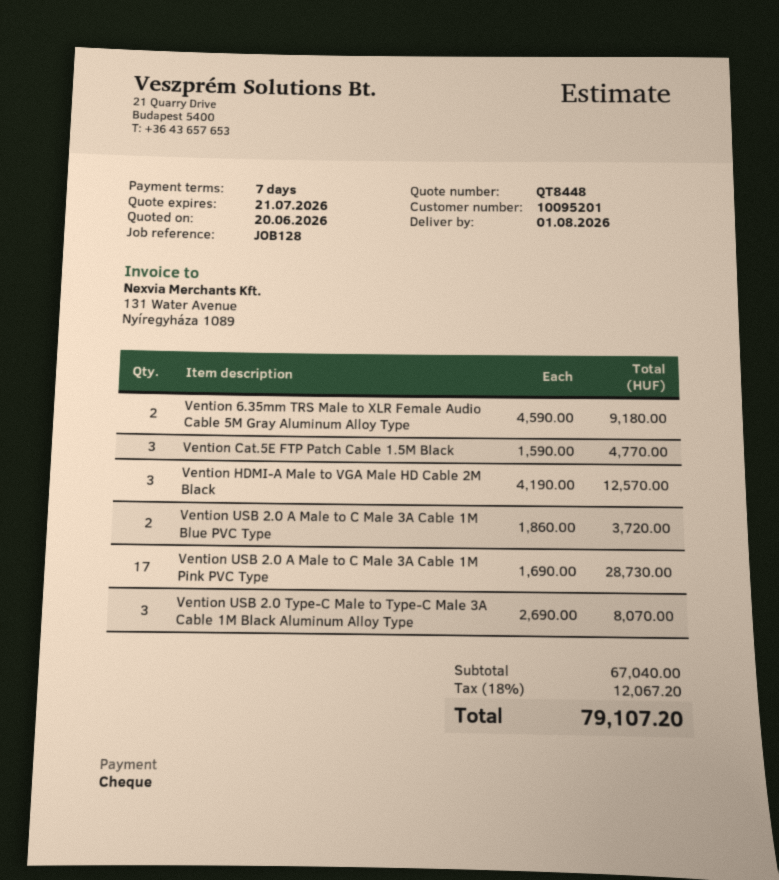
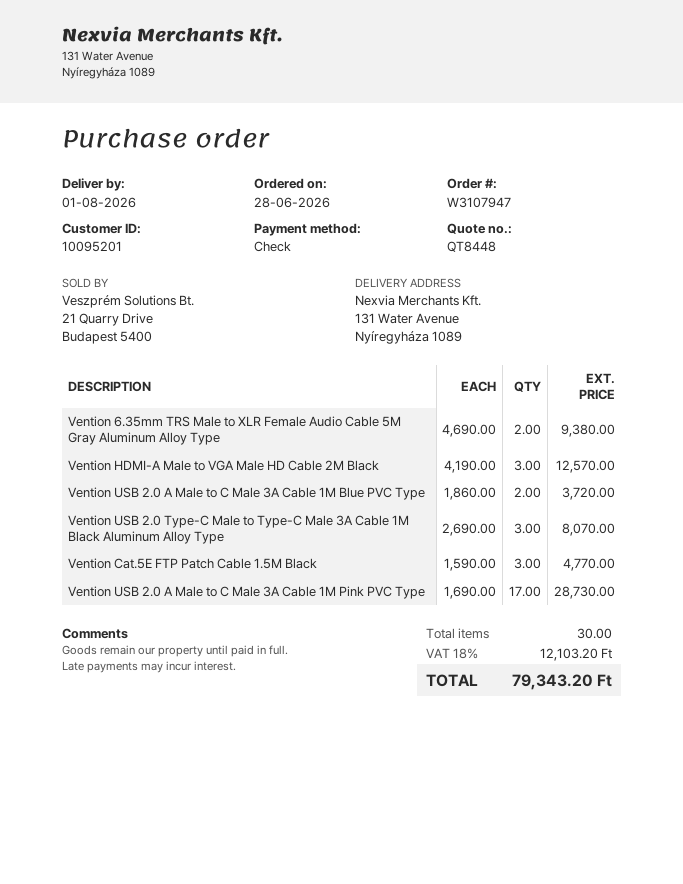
Vention 6.35mm TRS Male to XLR Female Audio Cable 5M Gray Aluminum Alloy Type: 2 x 4590.00 = 9180.00 -> 2 x 4690.00 = 9380.00
tax: 18% = 12067.20 -> 18% = 12103.20
total: 79107.20 -> 79343.20

